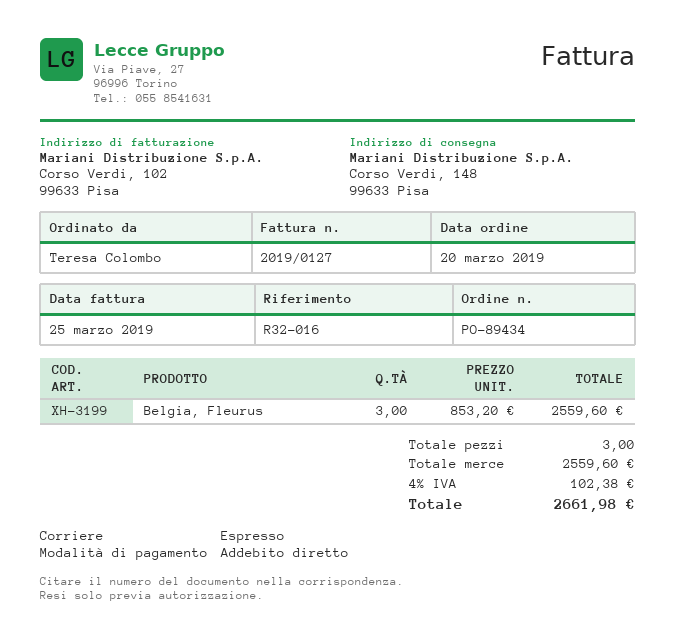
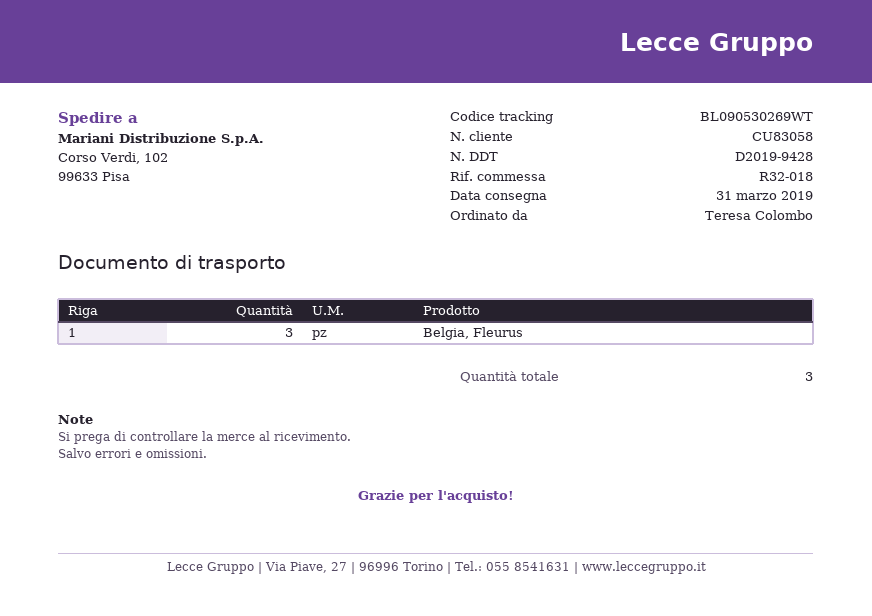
reference: R32-016 -> R32-018
ship to: Corso Verdi, 148, 99633 Pisa -> Corso Verdi, 102, 99633 Pisa

